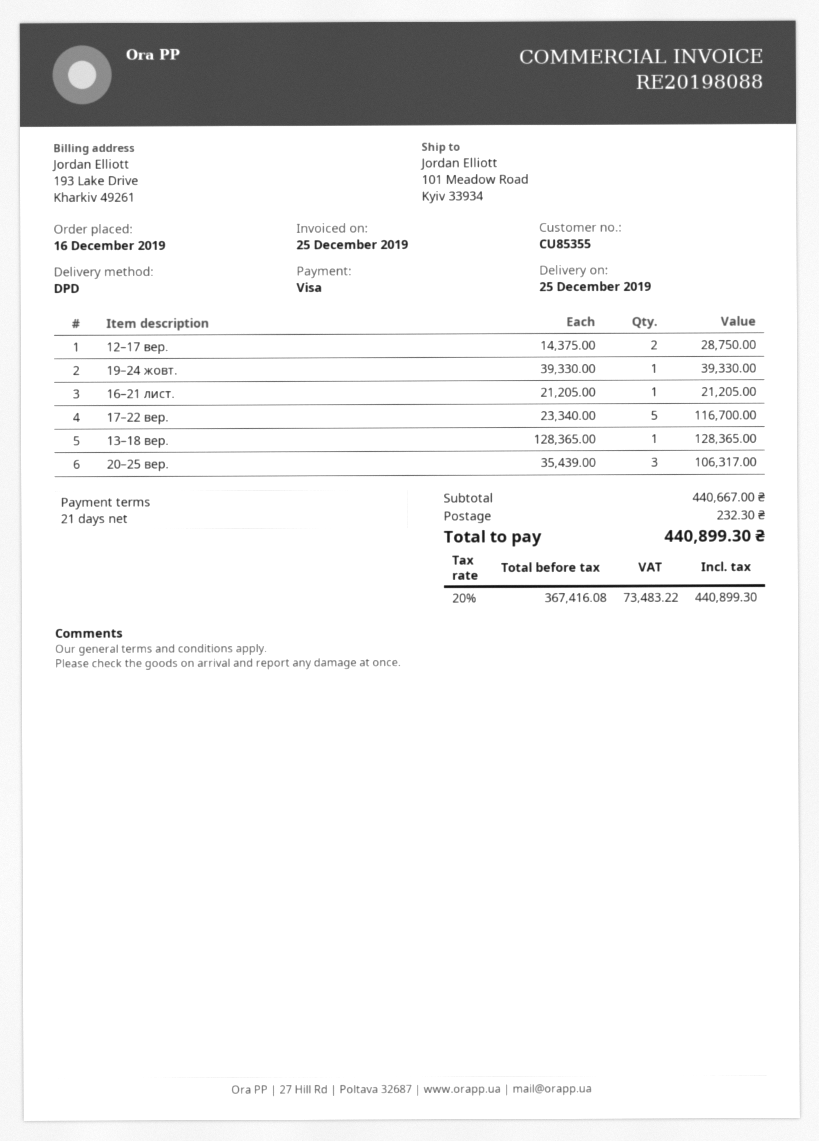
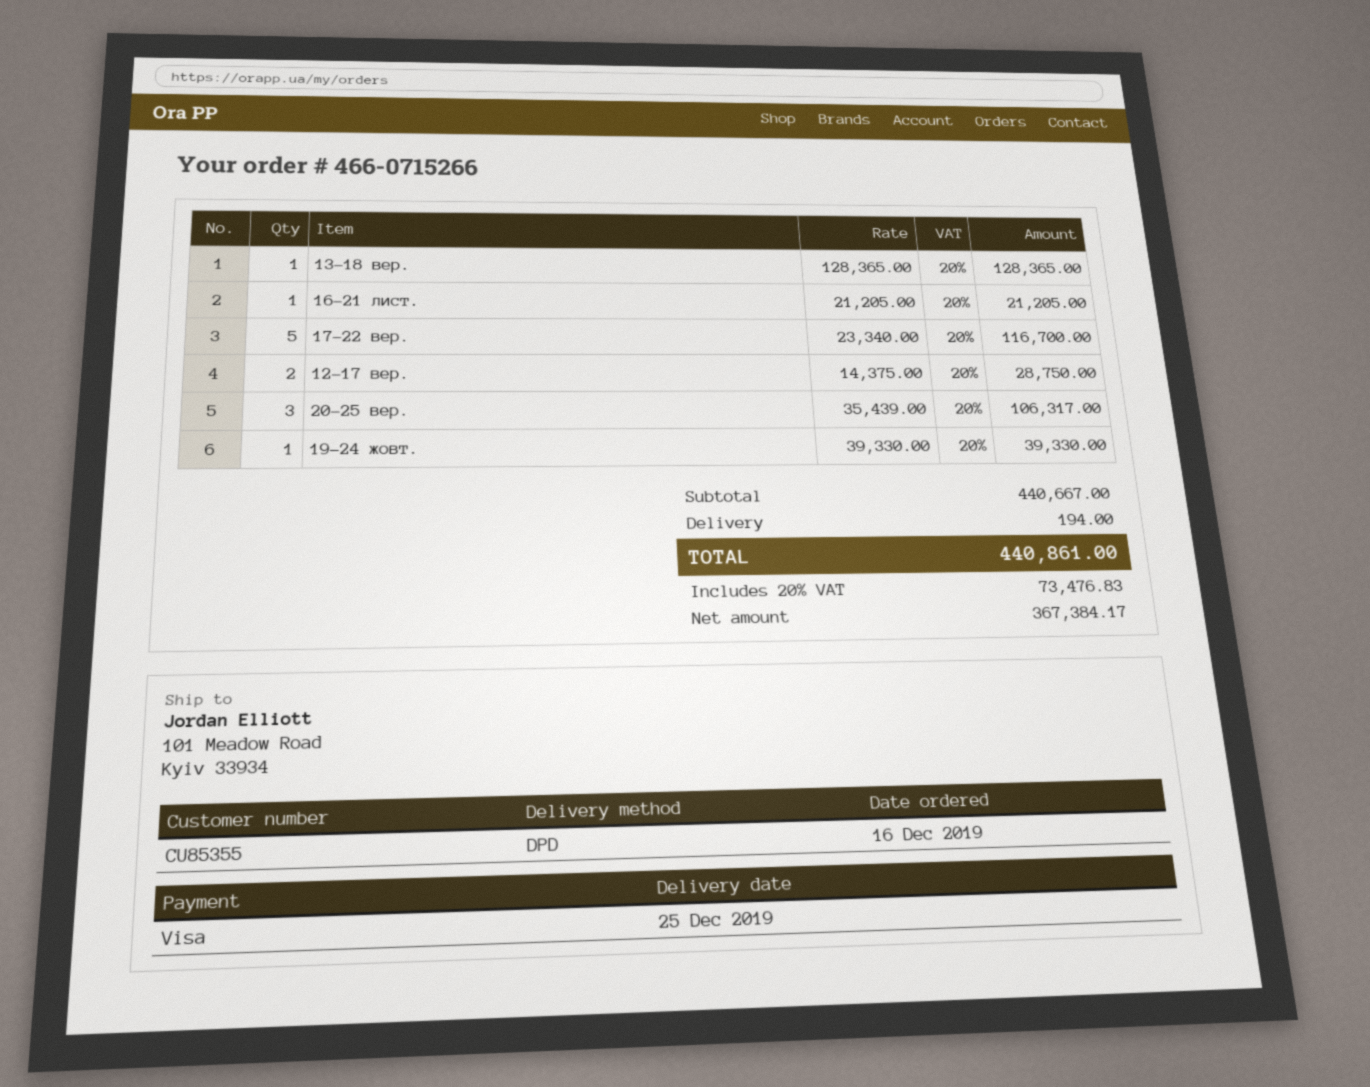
shipping: 232.30 -> 194.00
net: 367416.08 -> 367384.17
tax: 20% = 73483.22 -> 20% = 73476.83
total: 440899.30 -> 440861.00

